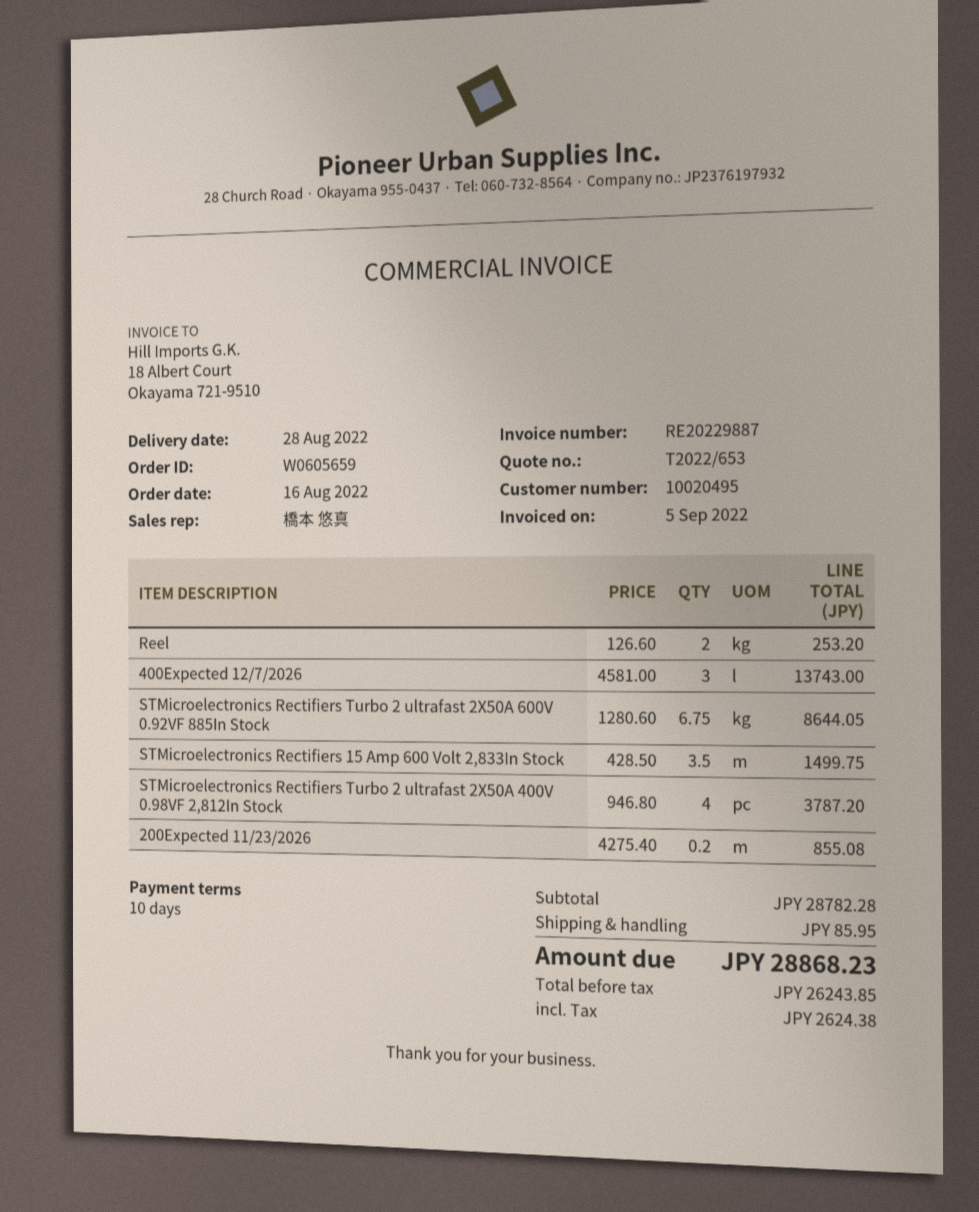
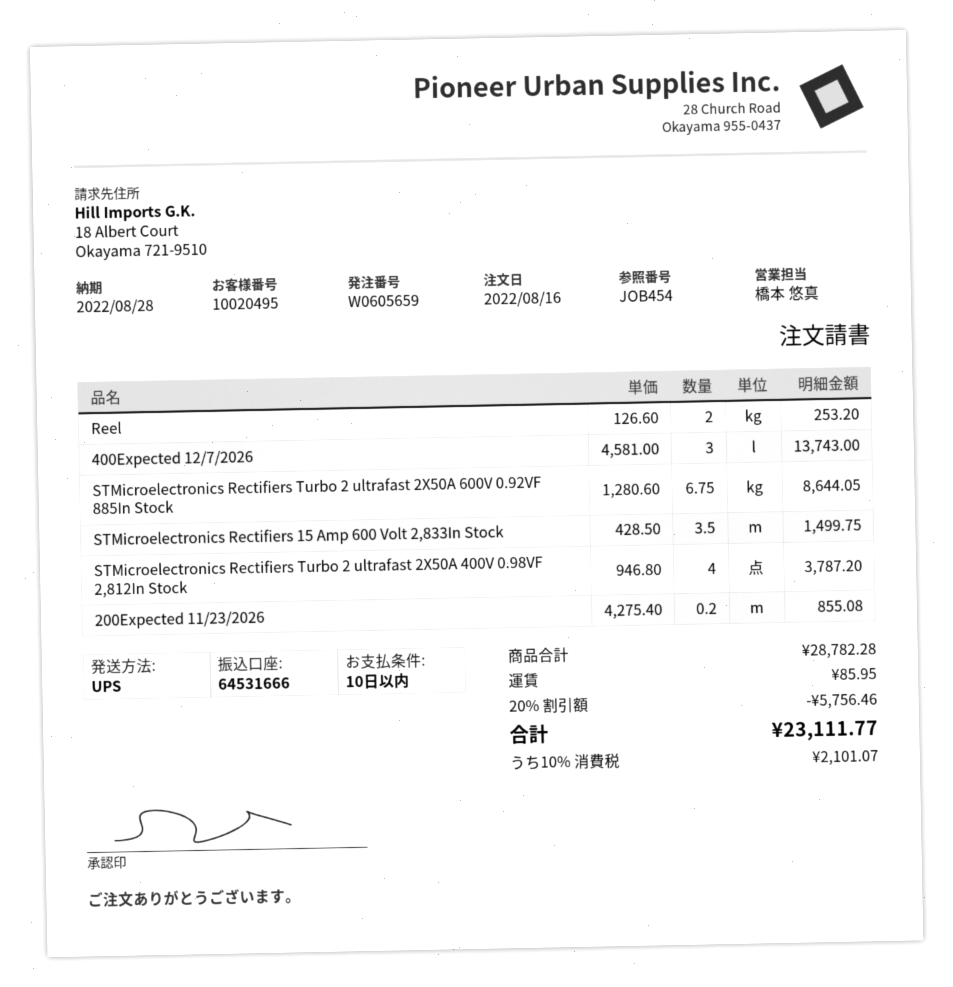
discount: none -> 20% = 5756.46
tax: 2624.38 -> 2101.07
total: 28868.23 -> 23111.77

